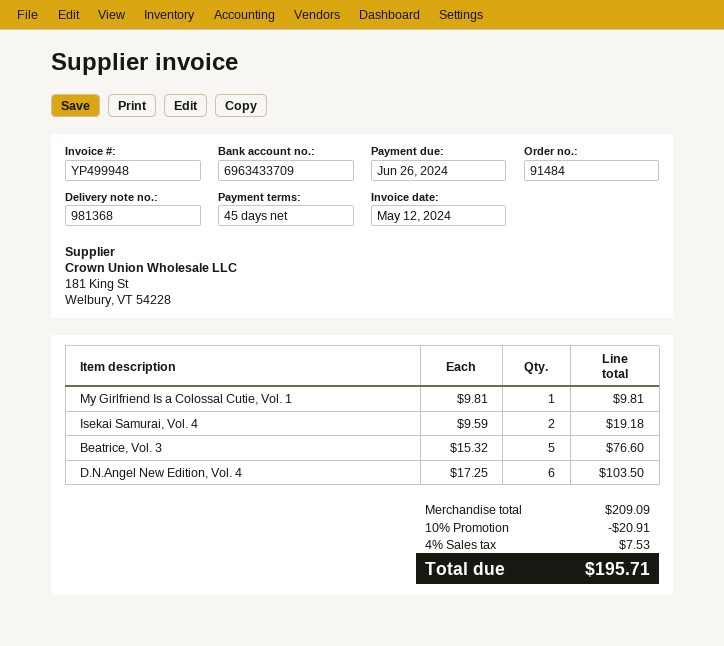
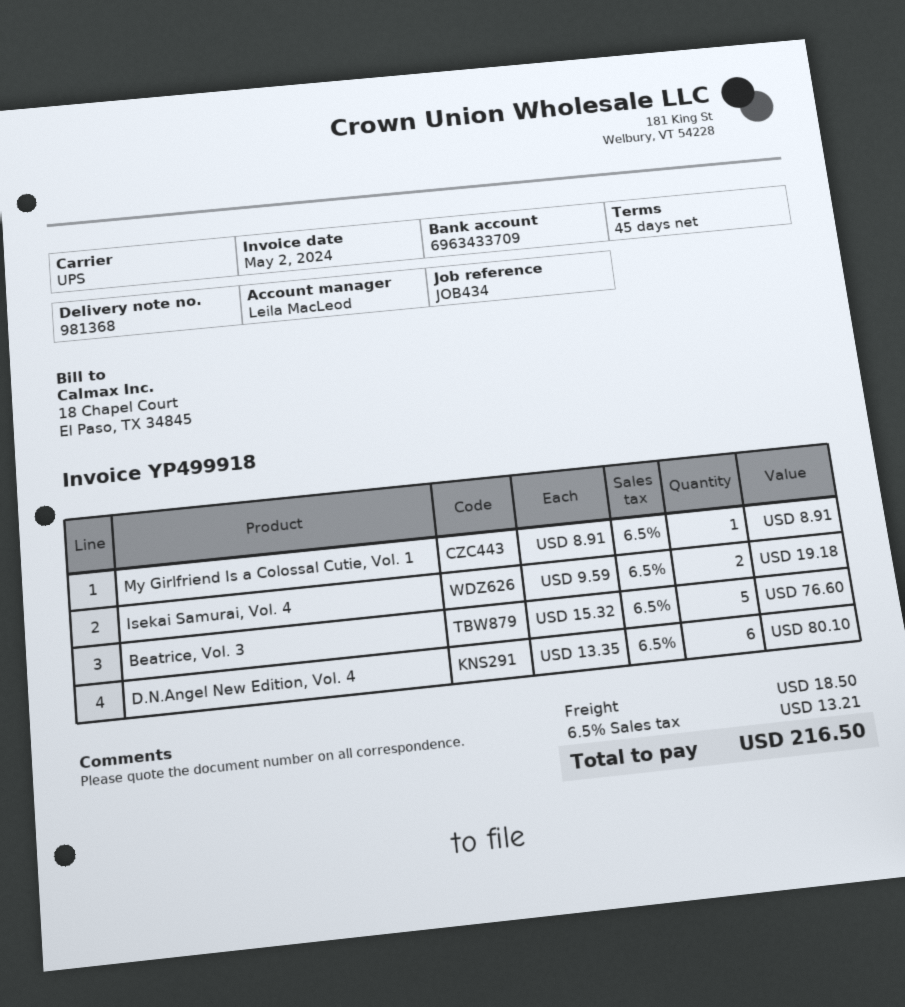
invoice number: YP499948 -> YP499918
invoice date: 2024-05-12 -> 2024-05-02
My Girlfriend Is a Colossal Cutie, Vol. 1: 1 x 9.81 = 9.81 -> 1 x 8.91 = 8.91
D.N.Angel New Edition, Vol. 4: 6 x 17.25 = 103.50 -> 6 x 13.35 = 80.10
discount: 10% = 20.91 -> none
shipping: none -> 18.50
tax: 4% = 7.53 -> 6.5% = 13.21
total: 195.71 -> 216.50

